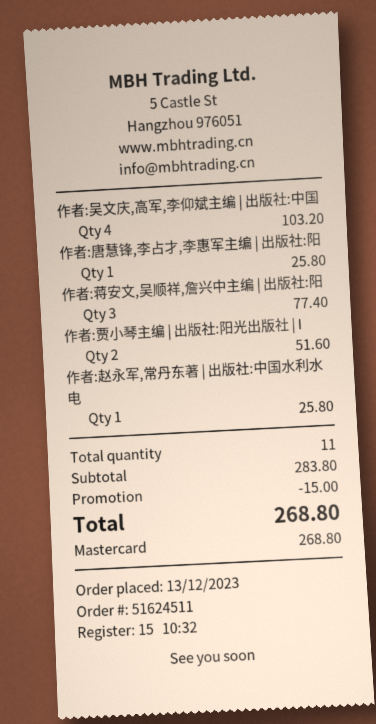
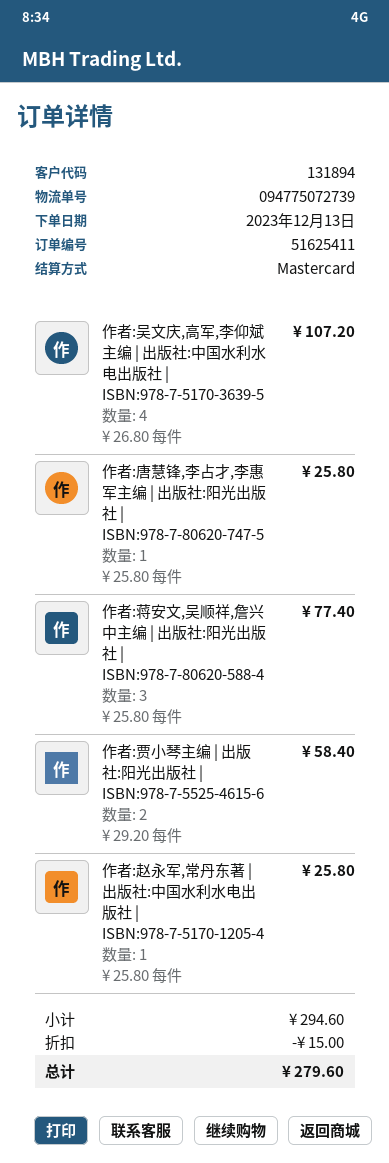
order number: 51624511 -> 51625411
作者:吴文庆,高军,李仰斌主编 | 出版社:中国: 4 for 103.20 -> 4 for 107.20
作者:贾小琴主编 | 出版社:阳光出版社 | I: 2 for 51.60 -> 2 for 58.40
subtotal: 283.80 -> 294.60
total: 268.80 -> 279.60

